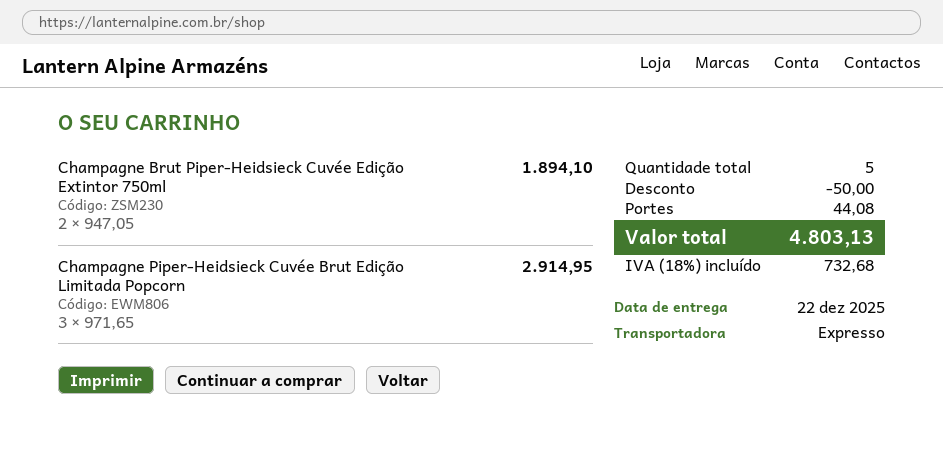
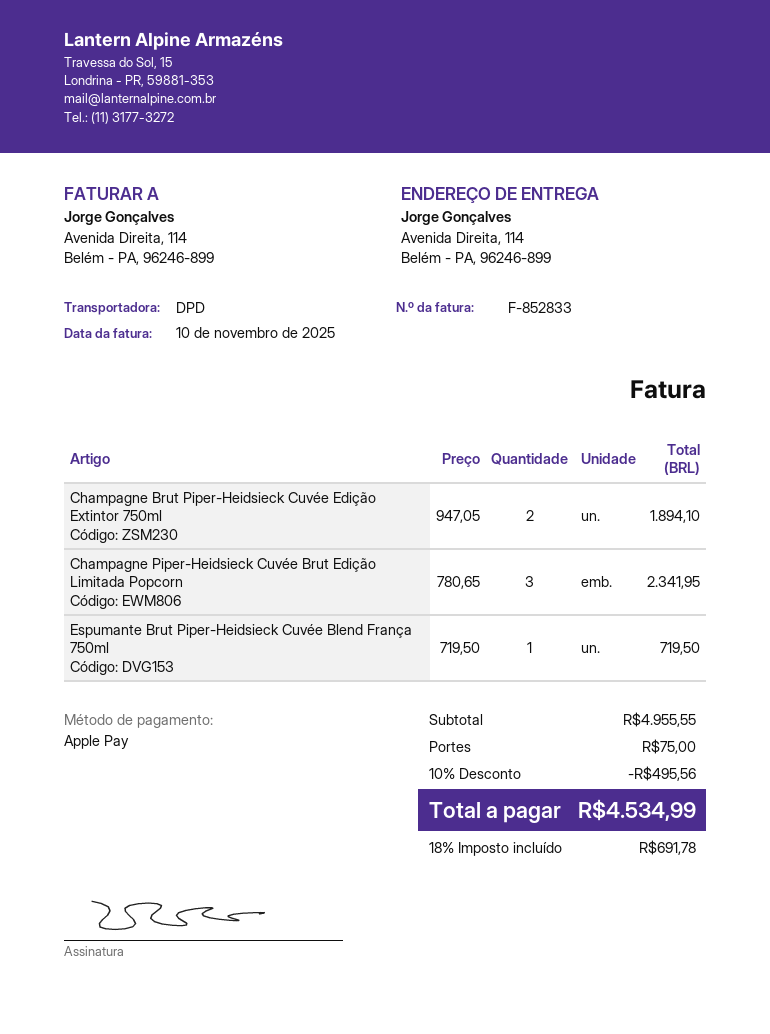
shipping method: express -> DPD
Champagne Piper-Heidsieck Cuvée Brut Edição Limitada Popcorn: 3 x 971.65 = 2914.95 -> 3 x 780.65 = 2341.95
Espumante Brut Piper-Heidsieck Cuvée Blend França 750ml: none -> 1 x 719.50 = 719.50
discount: 50.00 -> 495.56
shipping: 44.08 -> 75.00
tax: 18% = 732.68 -> 18% = 691.78
total: 4803.13 -> 4534.99

